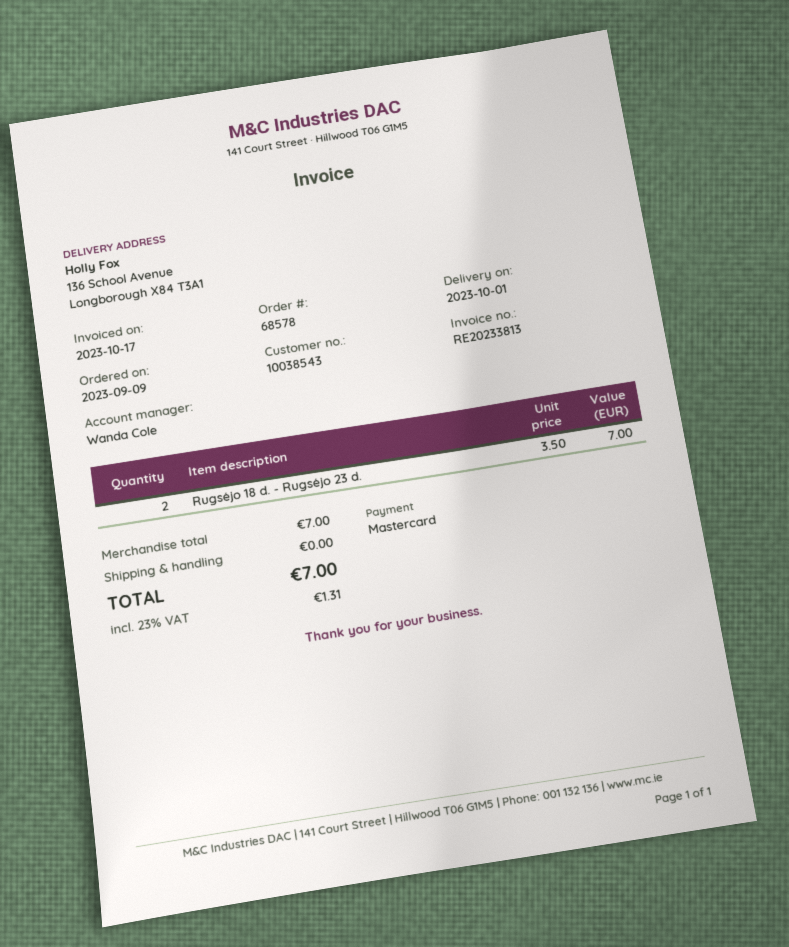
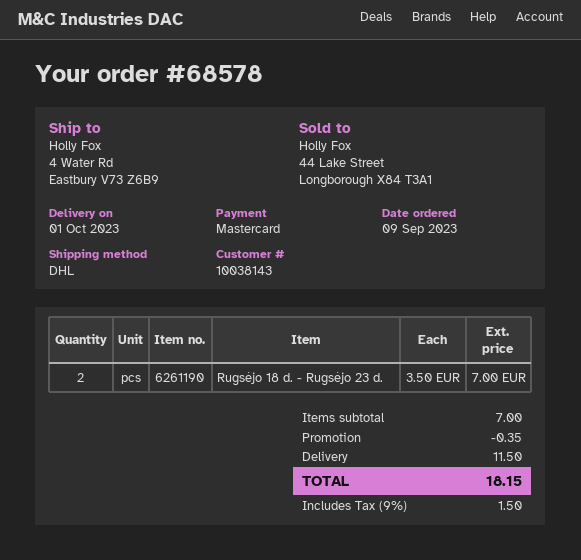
customer number: 10038543 -> 10038143
ship to: 136 School Avenue, Longborough X84 T3A1 -> 4 Water Rd, Eastbury V73 Z6B9
discount: none -> 0.35
shipping: 0.00 -> 11.50
tax: 23% = 1.31 -> 9% = 1.50
total: 7.00 -> 18.15

